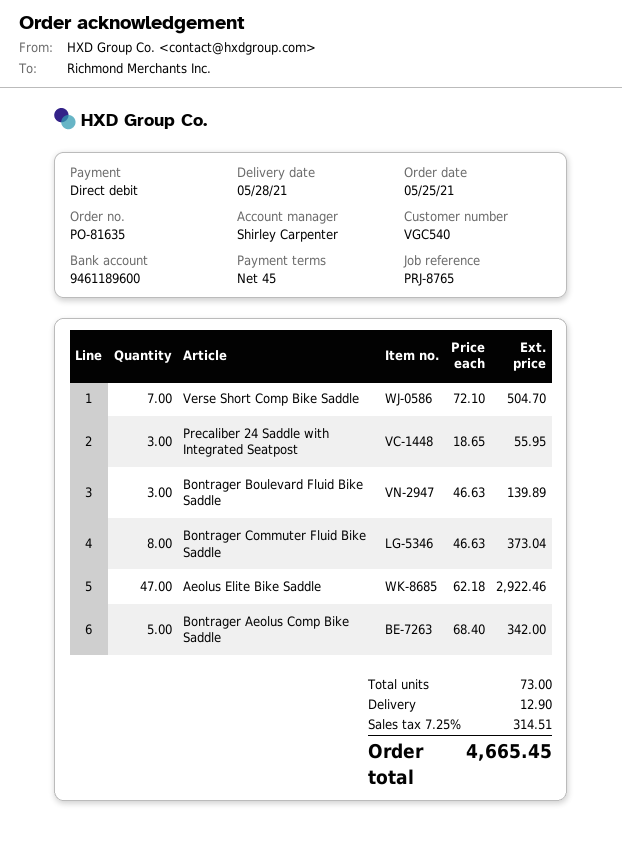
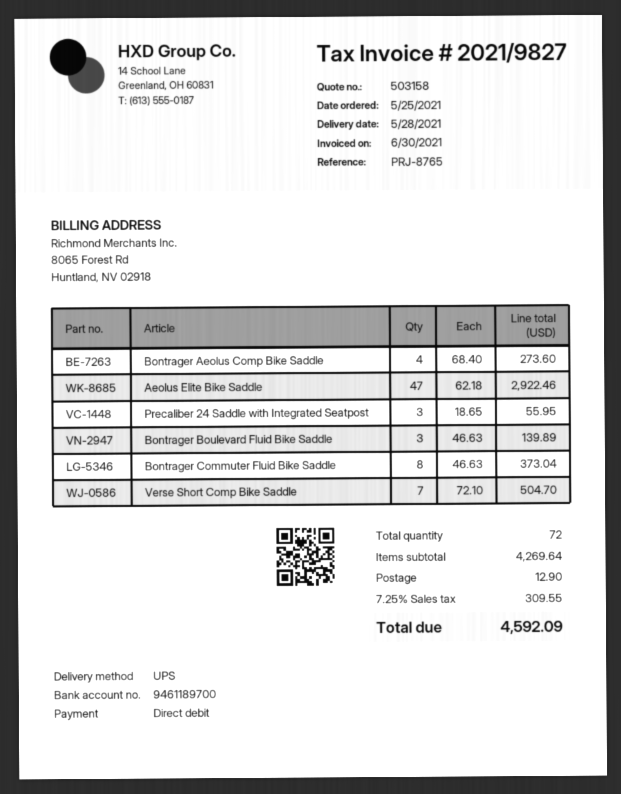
bank account: 9461189600 -> 9461189700
Bontrager Aeolus Comp Bike Saddle: 5 x 68.40 = 342.00 -> 4 x 68.40 = 273.60
total quantity: 73 -> 72
tax: 7.25% = 314.51 -> 7.25% = 309.55
total: 4665.45 -> 4592.09

